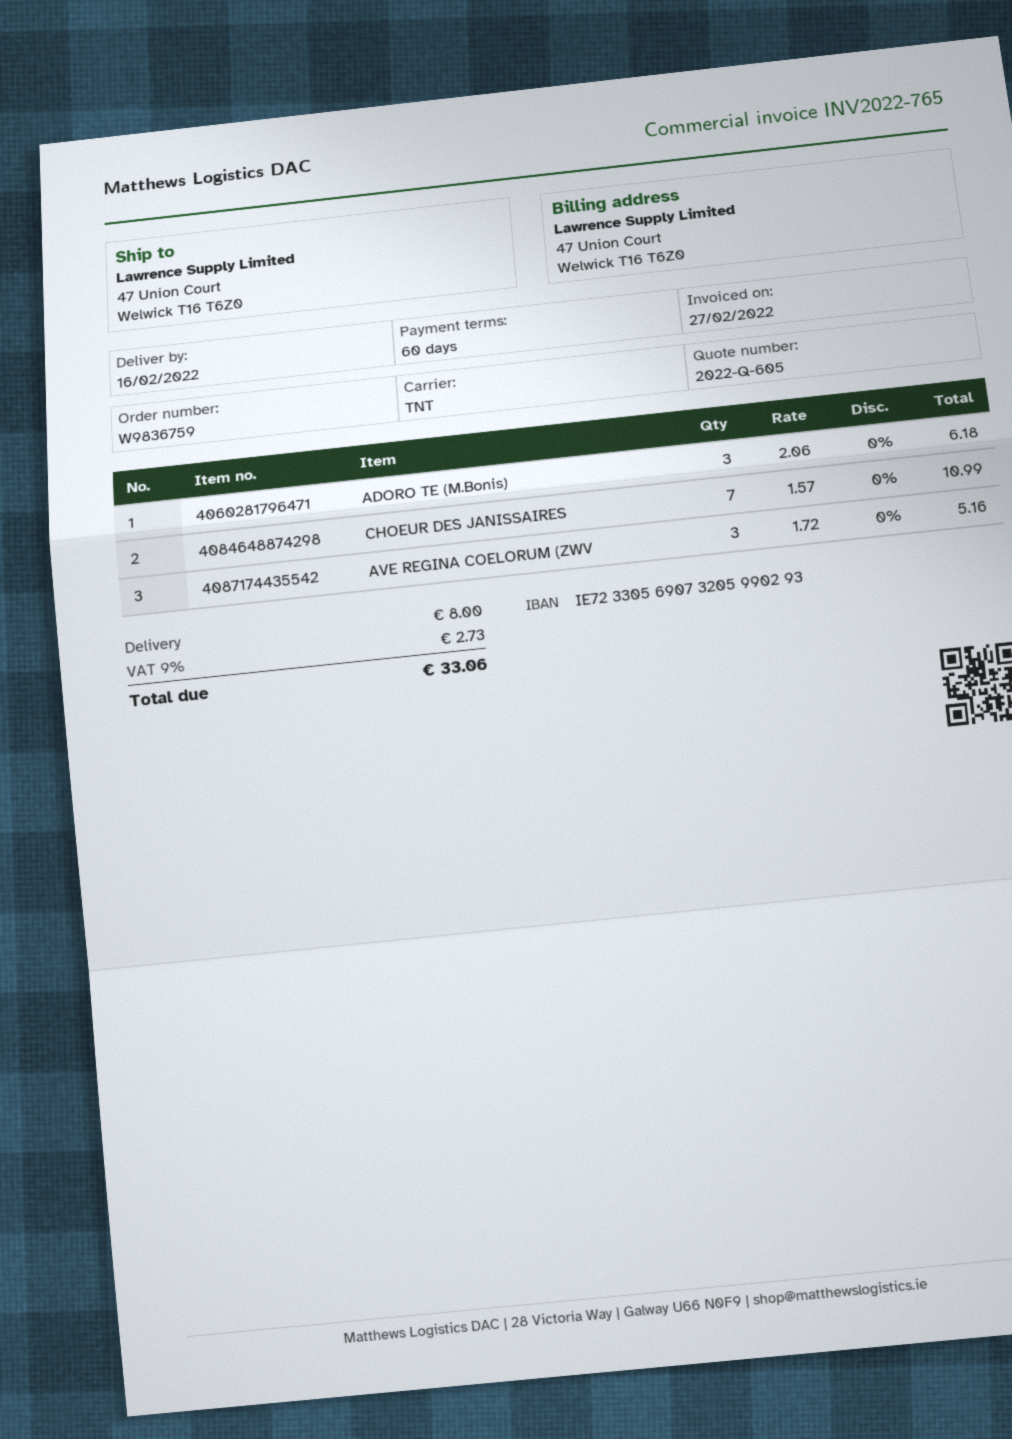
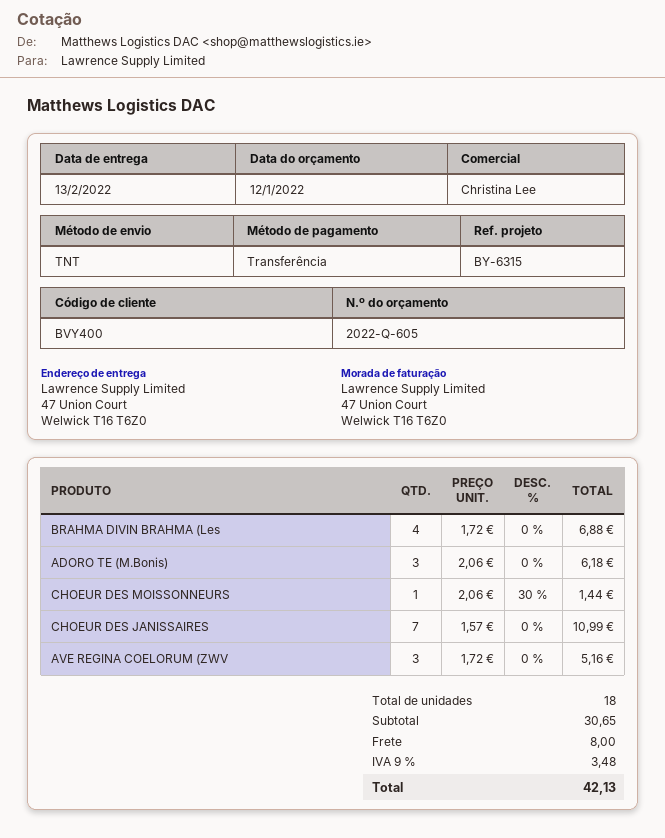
delivery date: 2022-02-16 -> 2022-02-13
BRAHMA DIVIN BRAHMA (Les: none -> 4 x 1.72 = 6.88
CHOEUR DES MOISSONNEURS: none -> 1 x 2.06 - 30% = 1.44
tax: 9% = 2.73 -> 9% = 3.48
total: 33.06 -> 42.13

